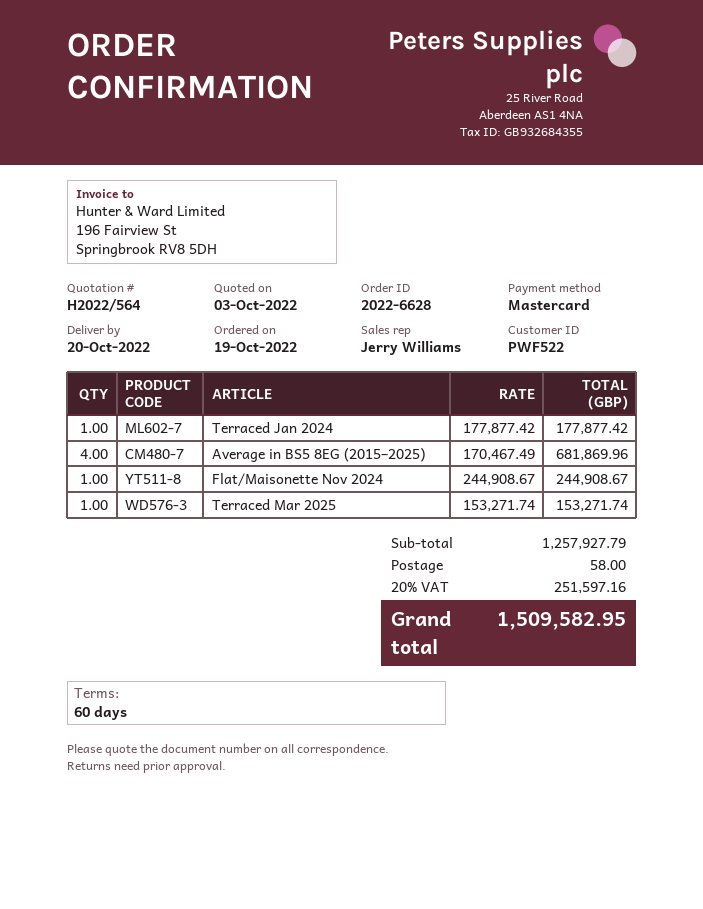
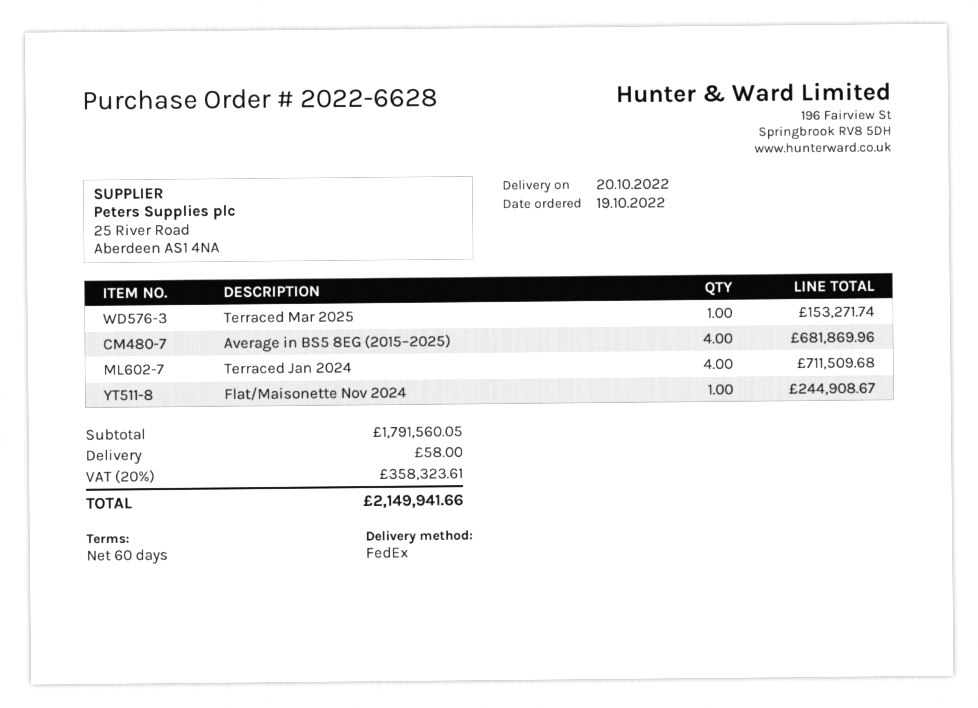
Terraced Jan 2024: 1 for 177877.42 -> 4 for 711509.68
subtotal: 1257927.79 -> 1791560.05
tax: 20% = 251597.16 -> 20% = 358323.61
total: 1509582.95 -> 2149941.66

